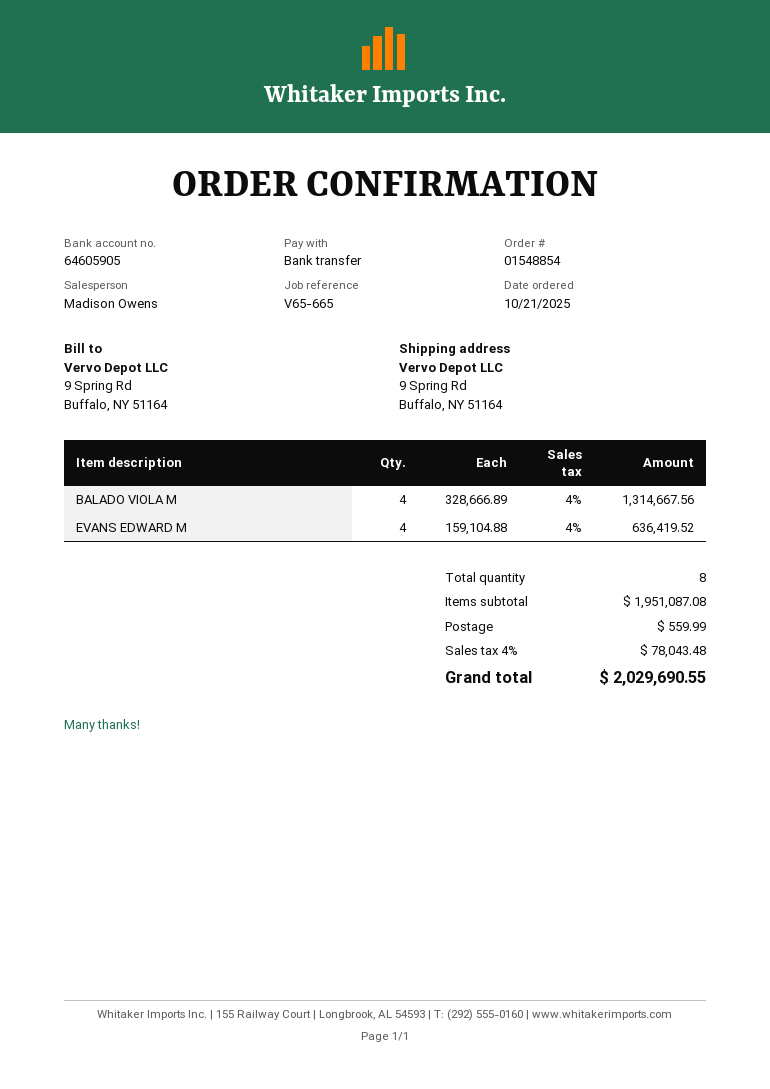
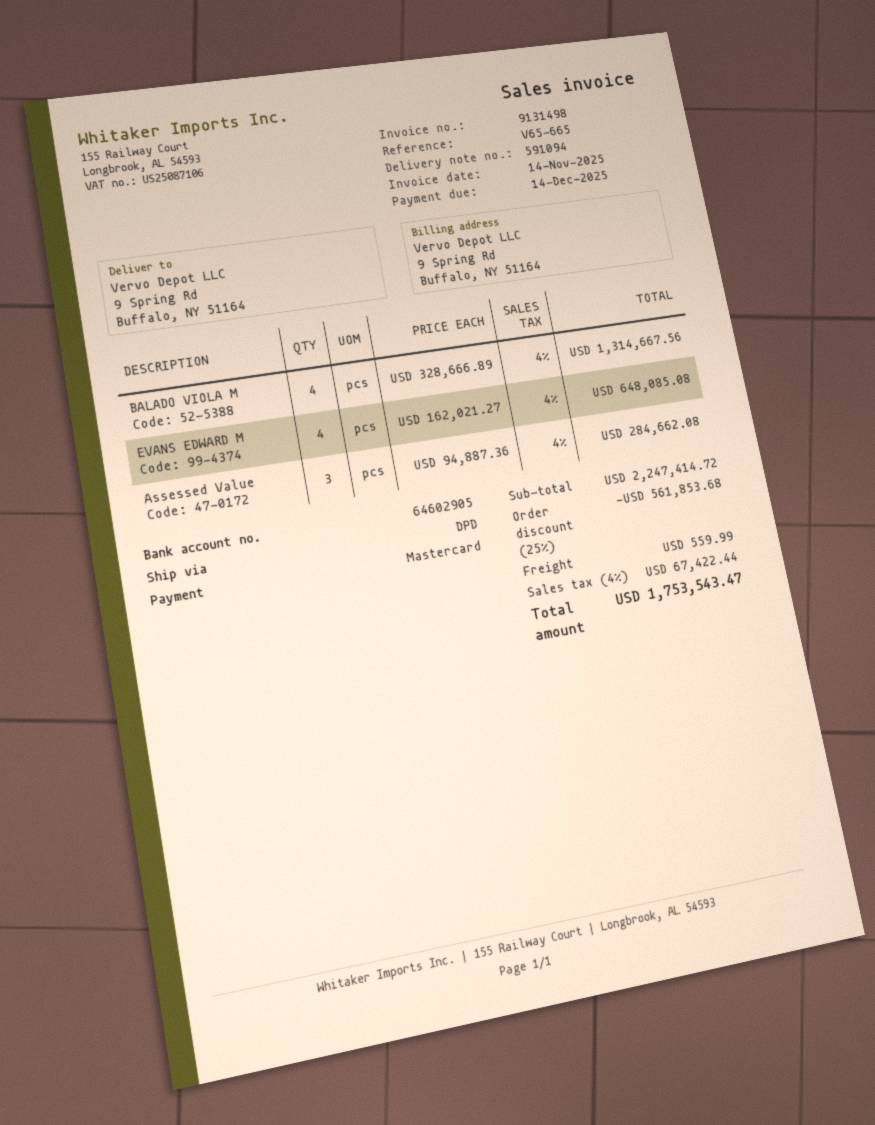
payment method: bank transfer -> Mastercard
bank account: 64605905 -> 64602905
EVANS EDWARD M: 4 x 159104.88 = 636419.52 -> 4 x 162021.27 = 648085.08
Assessed Value: none -> 3 x 94887.36 = 284662.08
subtotal: 1951087.08 -> 2247414.72
discount: none -> 25% = 561853.68
tax: 4% = 78043.48 -> 4% = 67422.44
total: 2029690.55 -> 1753543.47

